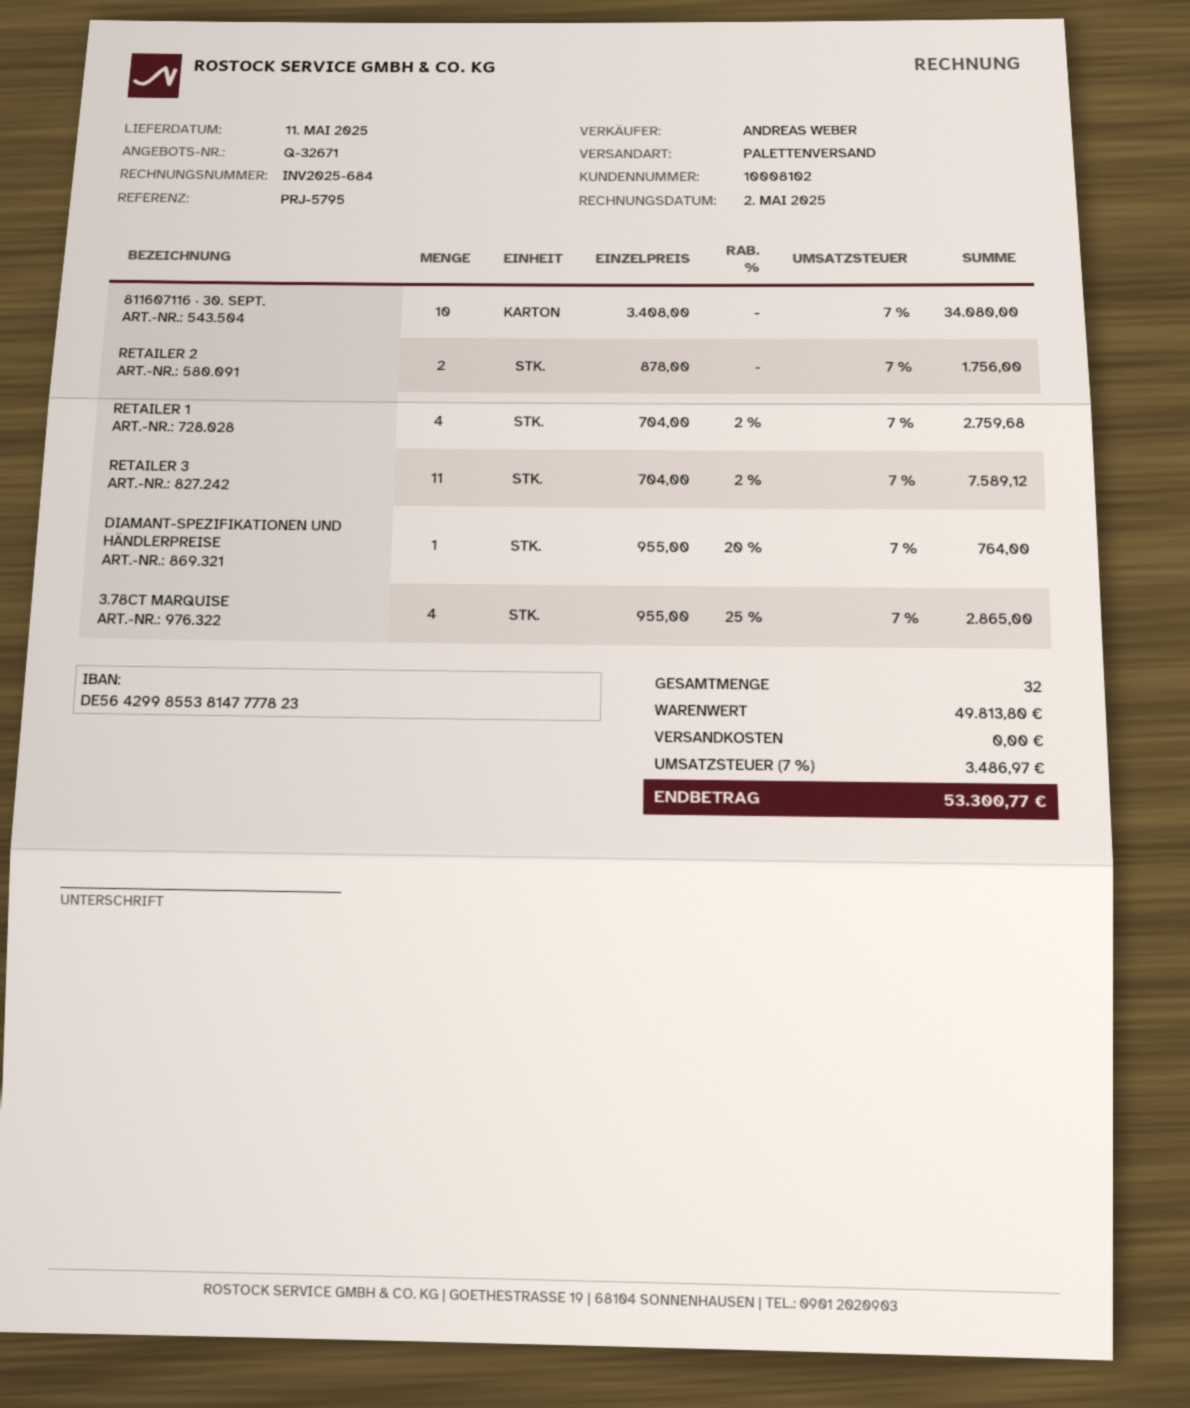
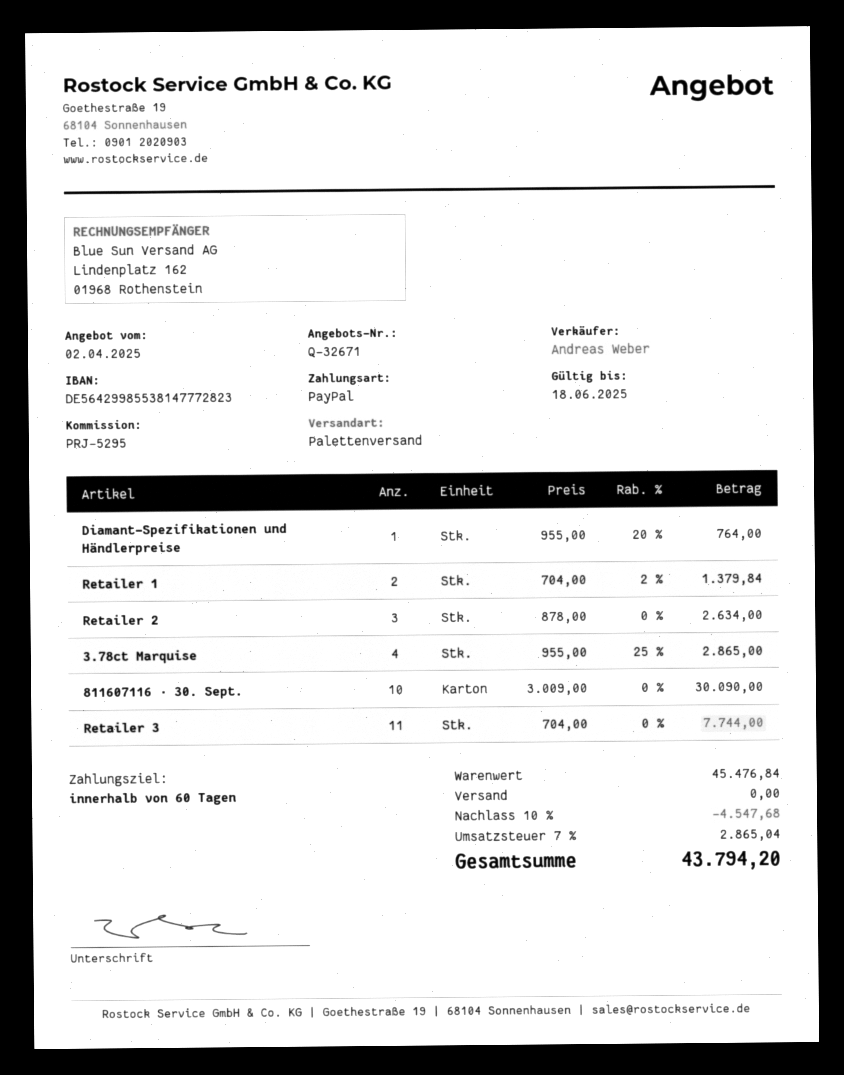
reference: PRJ-5795 -> PRJ-5295
bank account: DE56429985538147777823 -> DE56429985538147772823
811607116 · 30. SEPT.: 10 x 3408.00 = 34080.00 -> 10 x 3009.00 = 30090.00
RETAILER 2: 2 x 878.00 = 1756.00 -> 3 x 878.00 = 2634.00
RETAILER 1: 4 x 704.00 - 2% = 2759.68 -> 2 x 704.00 - 2% = 1379.84
RETAILER 3: 11 x 704.00 - 2% = 7589.12 -> 11 x 704.00 = 7744.00
subtotal: 49813.80 -> 45476.84
discount: none -> 10% = 4547.68
tax: 7% = 3486.97 -> 7% = 2865.04
total: 53300.77 -> 43794.20

